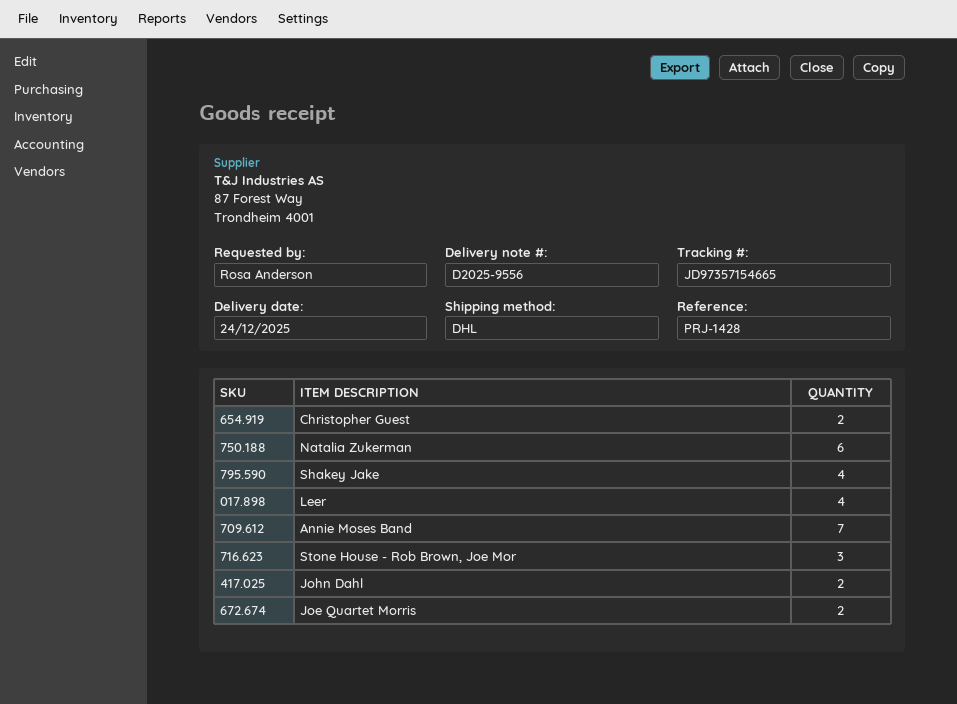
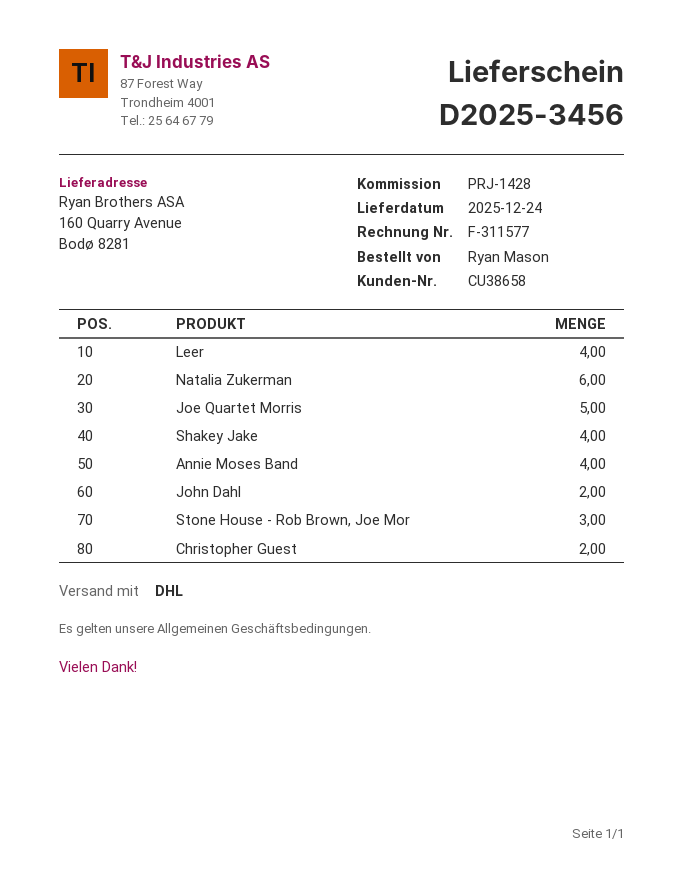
delivery note number: D2025-9556 -> D2025-3456
ordered by: Rosa Anderson -> Ryan Mason
Annie Moses Band: 7 -> 4
Joe Quartet Morris: 2 -> 5

